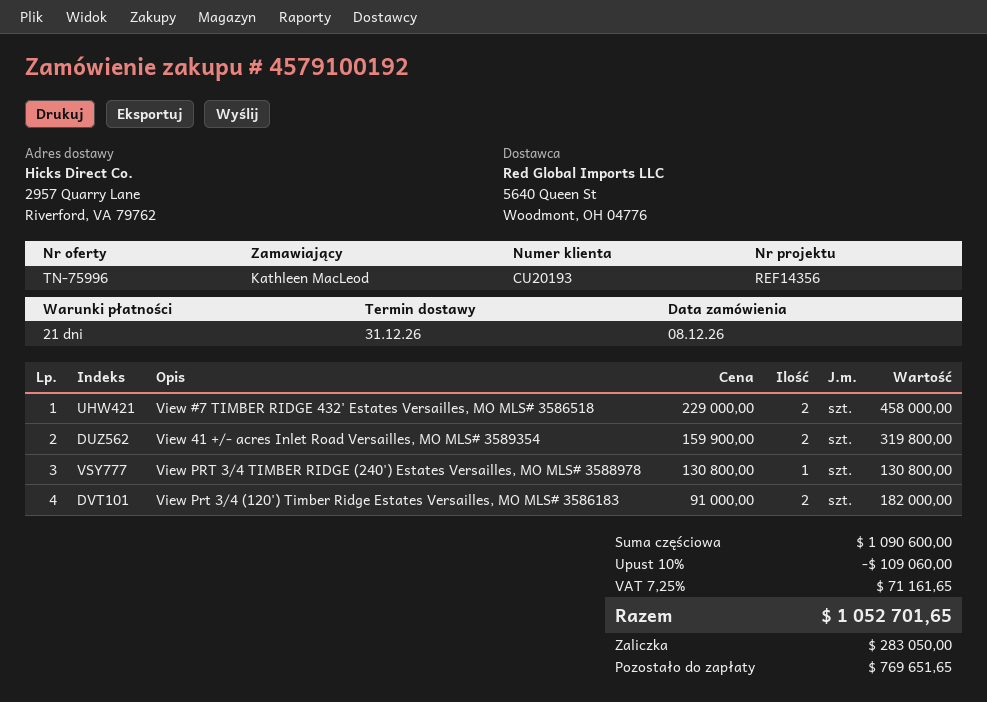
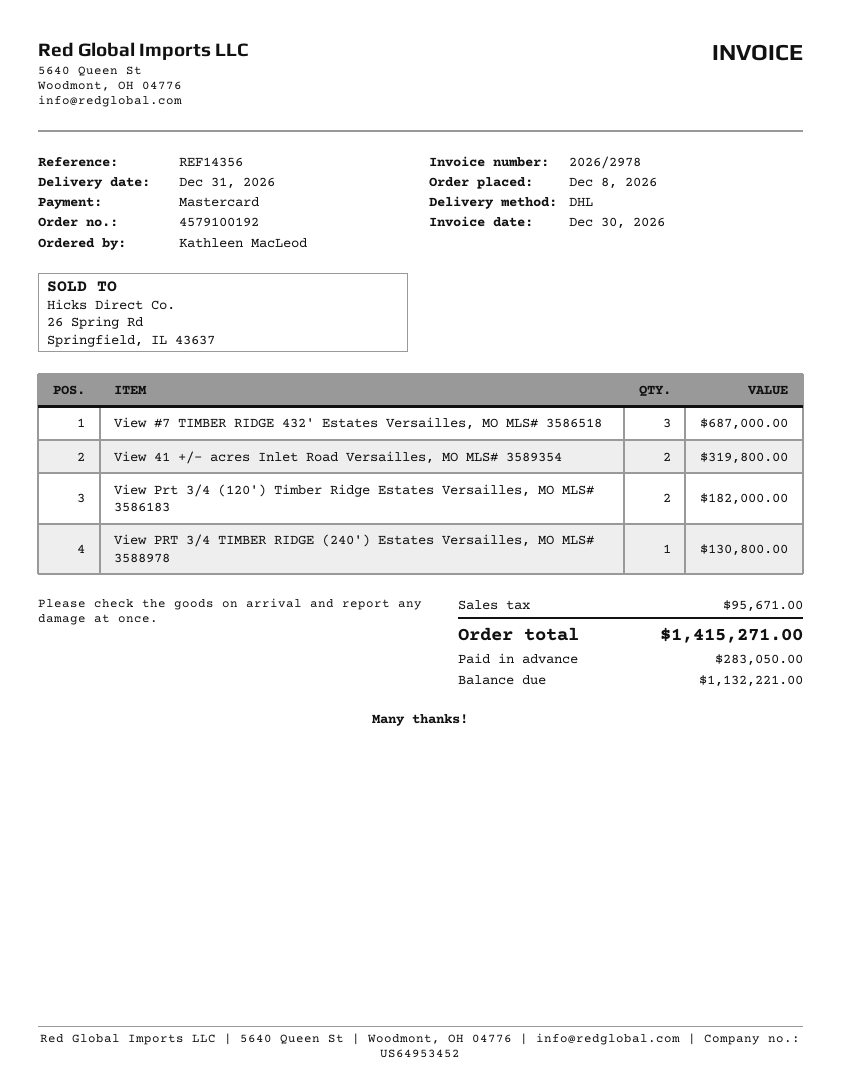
View #7 TIMBER RIDGE 432' Estates Versailles, MO MLS# 3586518: 2 for 458000.00 -> 3 for 687000.00
discount: 10% = 109060.00 -> none
tax: 71161.65 -> 95671.00
total: 1052701.65 -> 1415271.00
balance: 769651.65 -> 1132221.00

